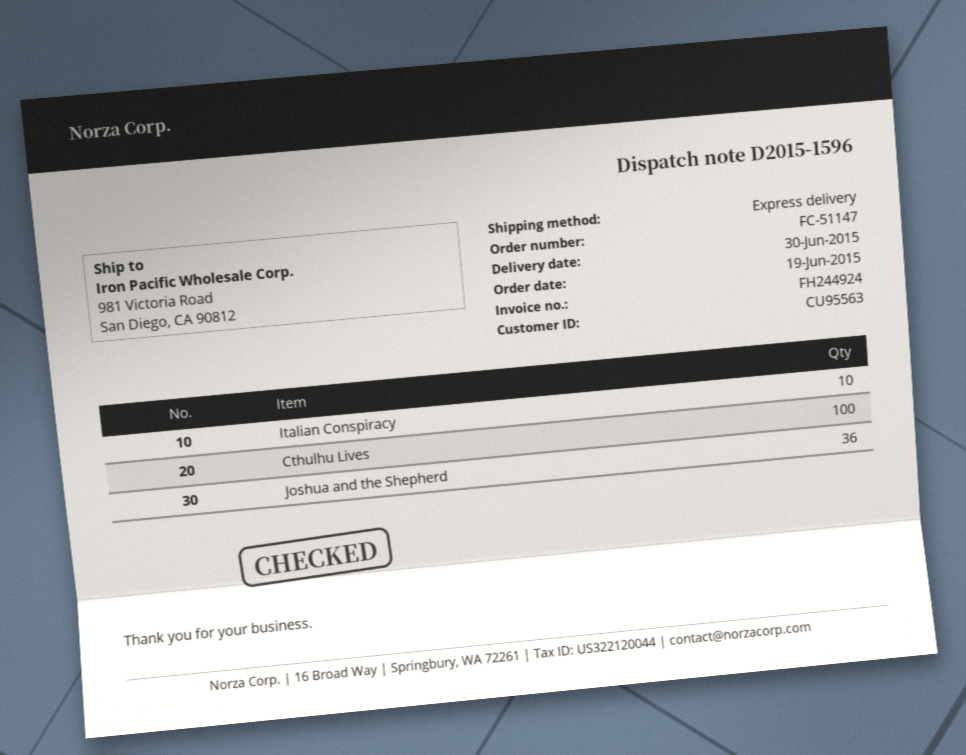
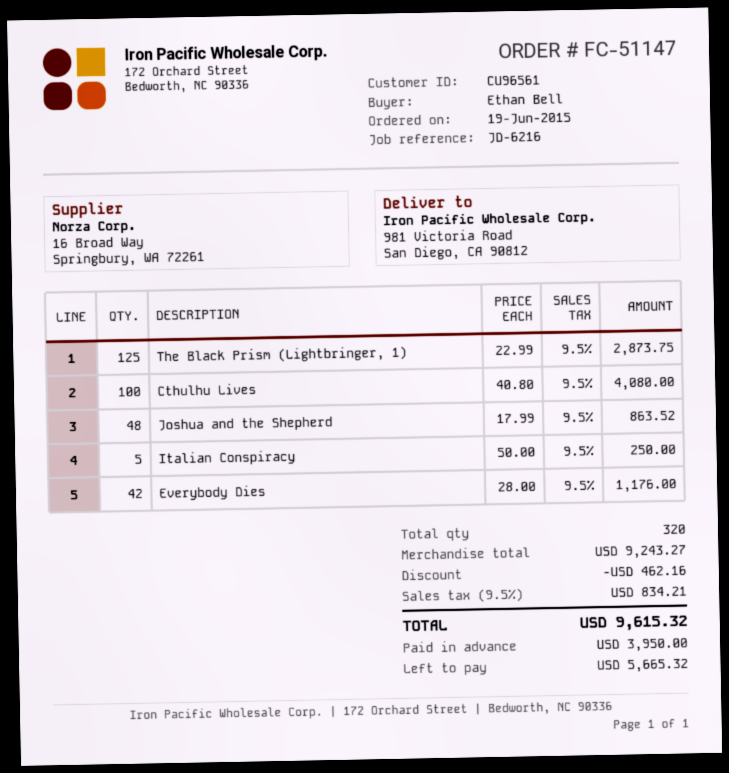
customer number: CU95563 -> CU96561
Italian Conspiracy: 10 -> 5
Joshua and the Shepherd: 36 -> 48
The Black Prism (Lightbringer, 1): none -> 125
Everybody Dies: none -> 42

